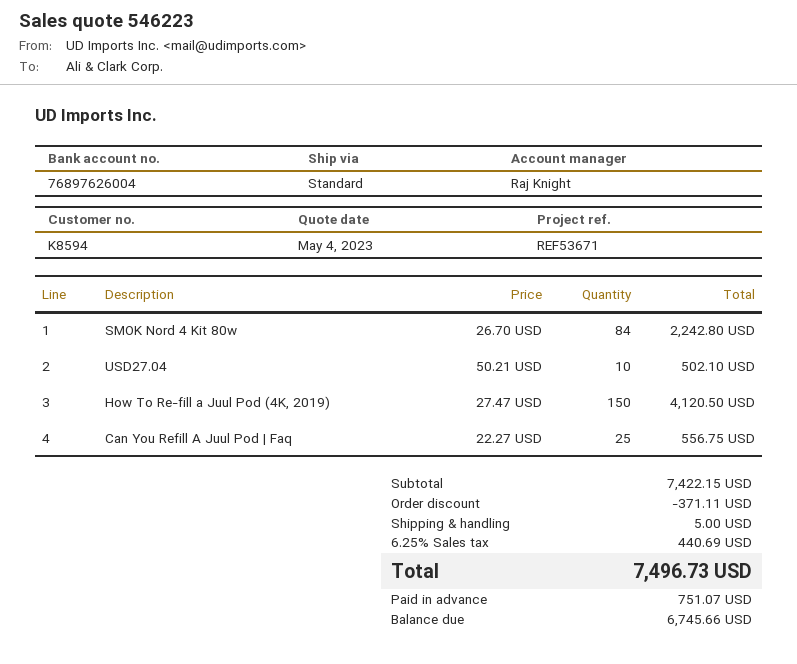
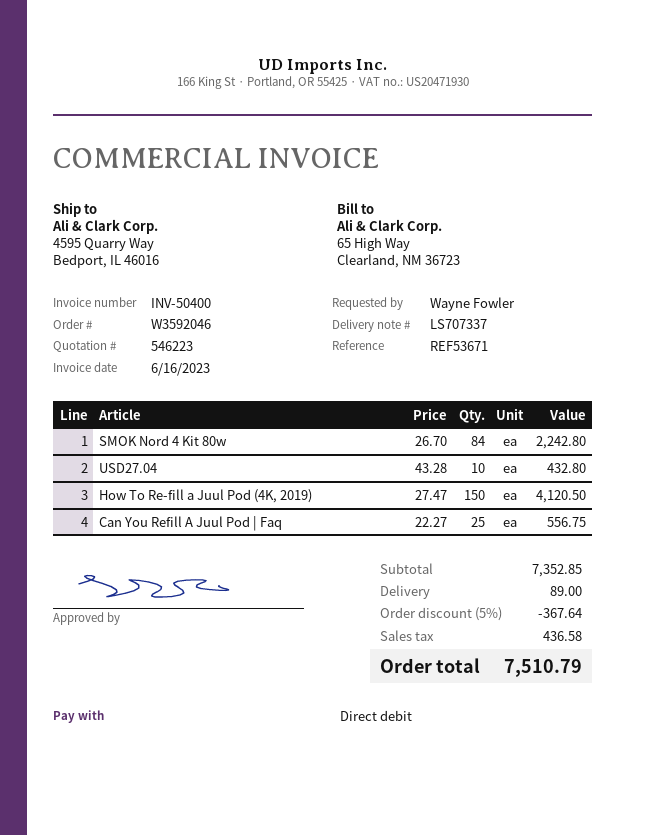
USD27.04: 10 x 50.21 = 502.10 -> 10 x 43.28 = 432.80
subtotal: 7422.15 -> 7352.85
discount: 371.11 -> 367.64
shipping: 5.00 -> 89.00
tax: 440.69 -> 436.58
total: 7496.73 -> 7510.79

